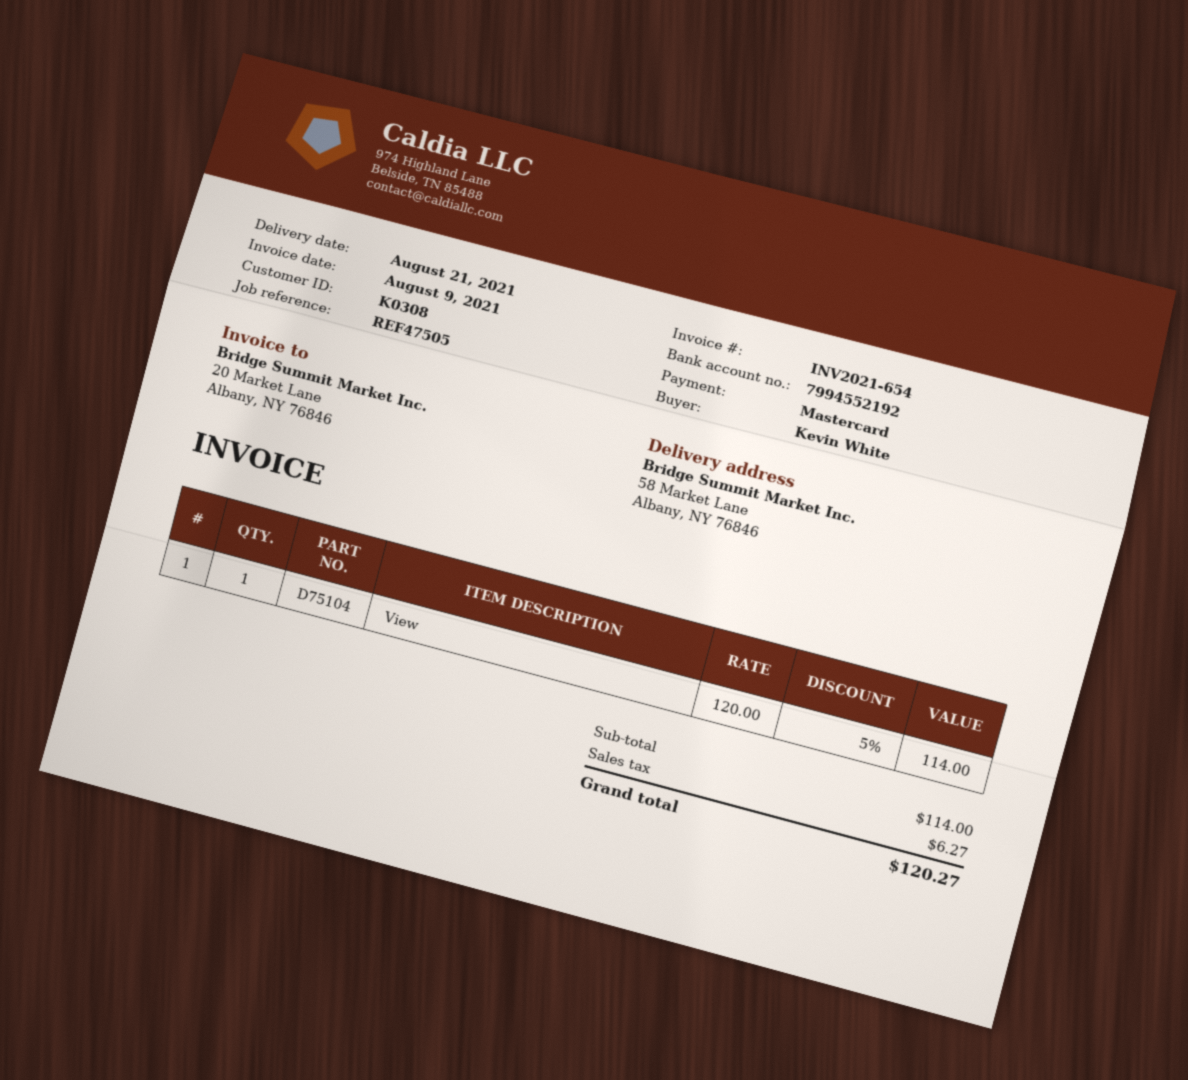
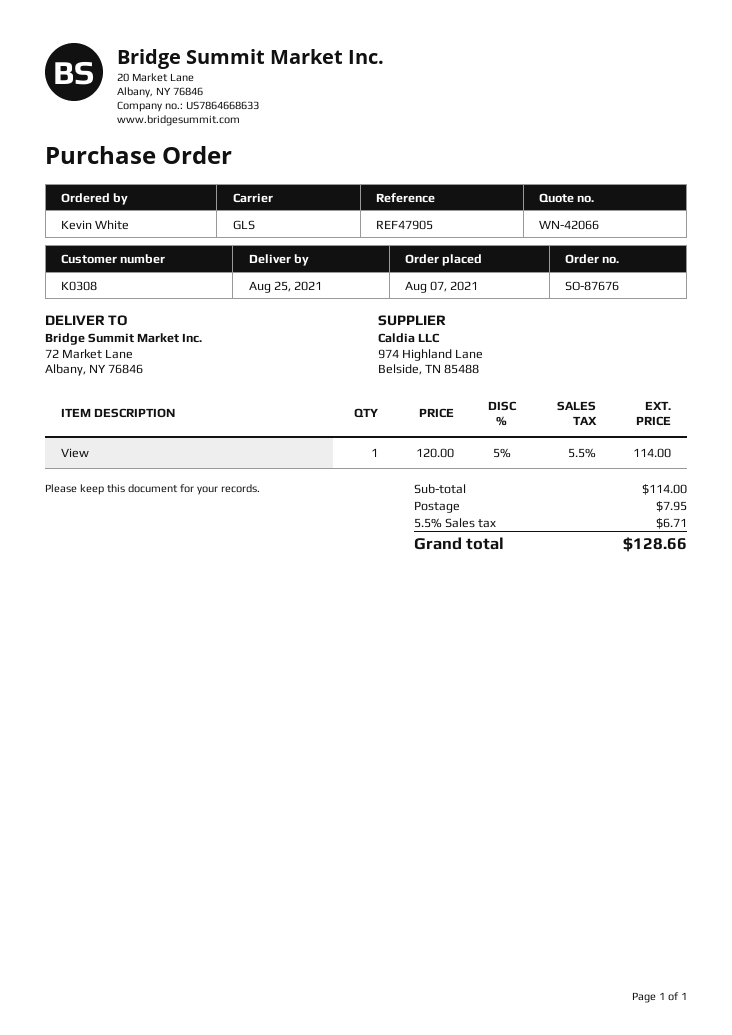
delivery date: 2021-08-21 -> 2021-08-25
reference: REF47505 -> REF47905
ship to: 58 Market Lane, Albany, NY 76846 -> 72 Market Lane, Albany, NY 76846
shipping: none -> 7.95
tax: 6.27 -> 6.71
total: 120.27 -> 128.66

